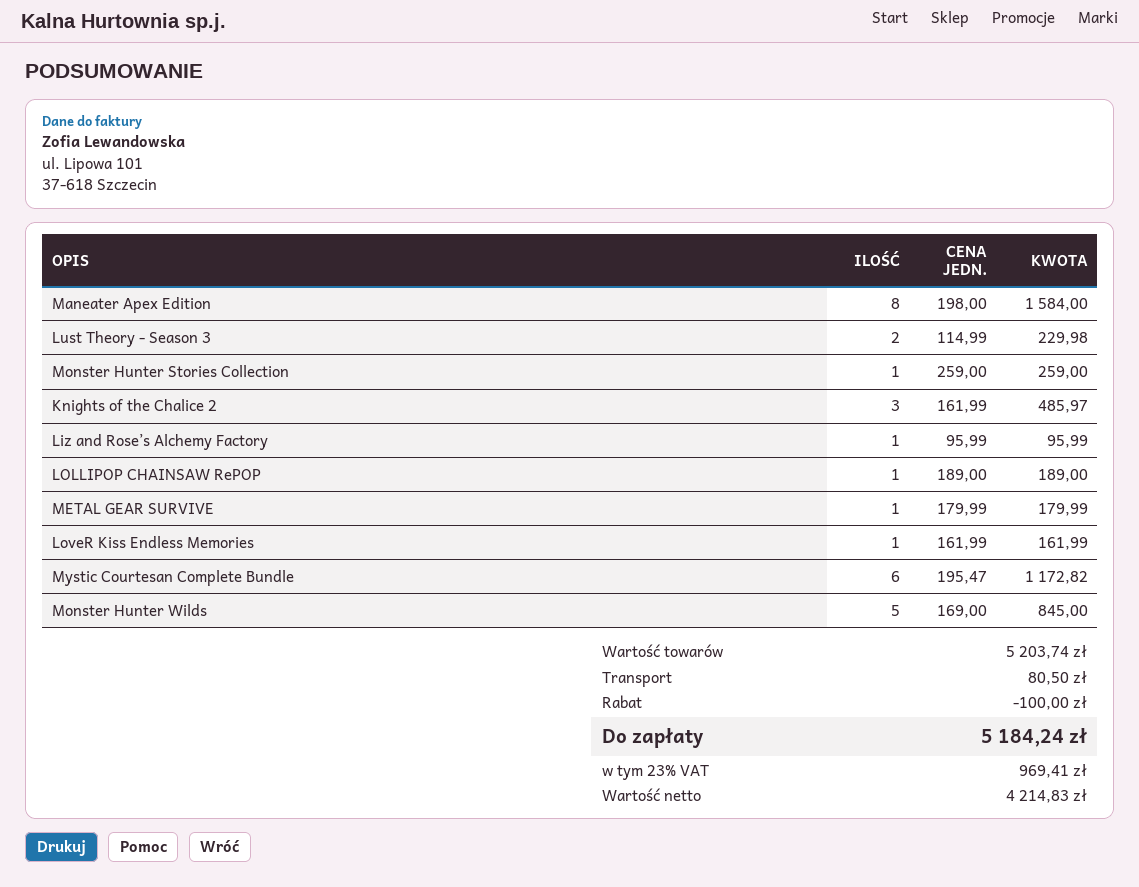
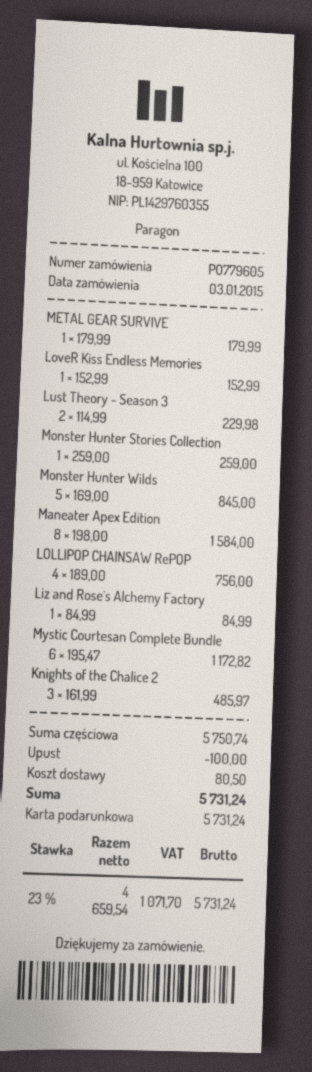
Liz and Rose’s Alchemy Factory: 1 x 95.99 = 95.99 -> 1 x 84.99 = 84.99
LOLLIPOP CHAINSAW RePOP: 1 x 189.00 = 189.00 -> 4 x 189.00 = 756.00
LoveR Kiss Endless Memories: 1 x 161.99 = 161.99 -> 1 x 152.99 = 152.99
subtotal: 5203.74 -> 5750.74
net: 4214.83 -> 4659.54
tax: 23% = 969.41 -> 23% = 1071.70
total: 5184.24 -> 5731.24

